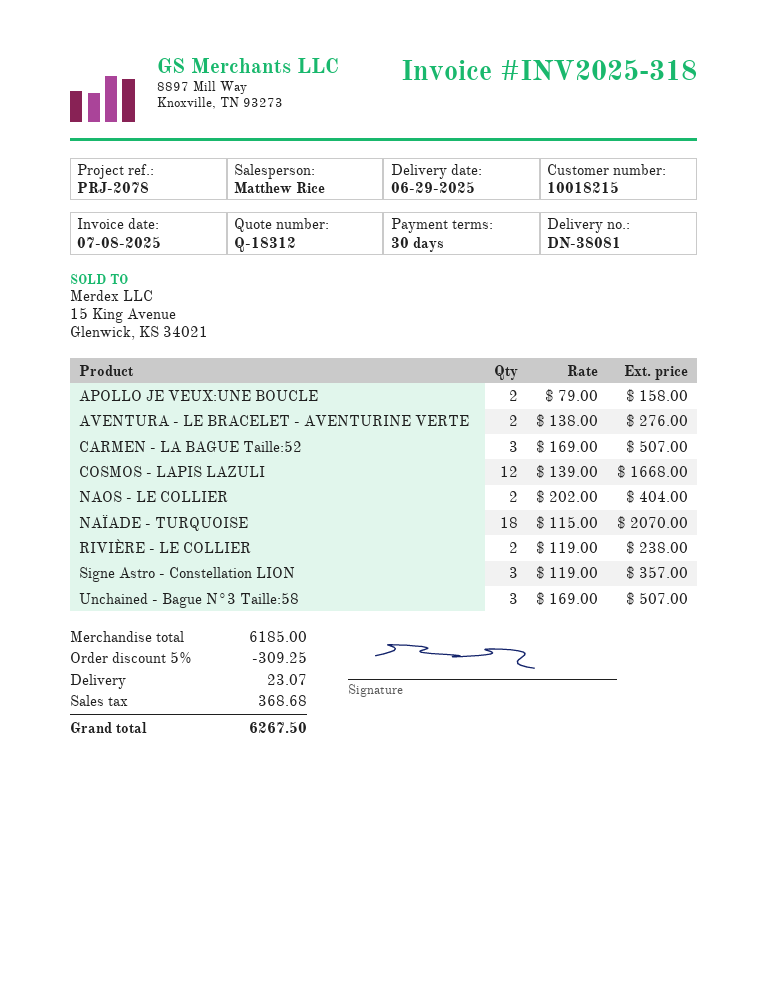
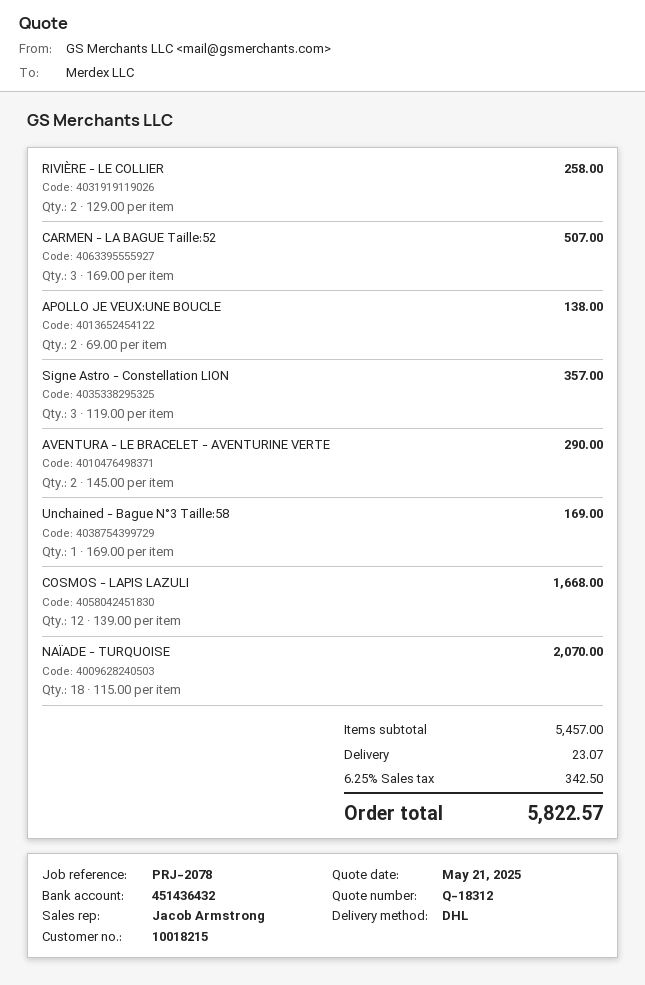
sales rep: Matthew Rice -> Jacob Armstrong
APOLLO JE VEUX:UNE BOUCLE: 2 x 79.00 = 158.00 -> 2 x 69.00 = 138.00
AVENTURA - LE BRACELET - AVENTURINE VERTE: 2 x 138.00 = 276.00 -> 2 x 145.00 = 290.00
NAOS - LE COLLIER: 2 x 202.00 = 404.00 -> none
RIVIÈRE - LE COLLIER: 2 x 119.00 = 238.00 -> 2 x 129.00 = 258.00
Unchained - Bague N°3 Taille:58: 3 x 169.00 = 507.00 -> 1 x 169.00 = 169.00
subtotal: 6185.00 -> 5457.00
discount: 5% = 309.25 -> none
tax: 368.68 -> 342.50
total: 6267.50 -> 5822.57

